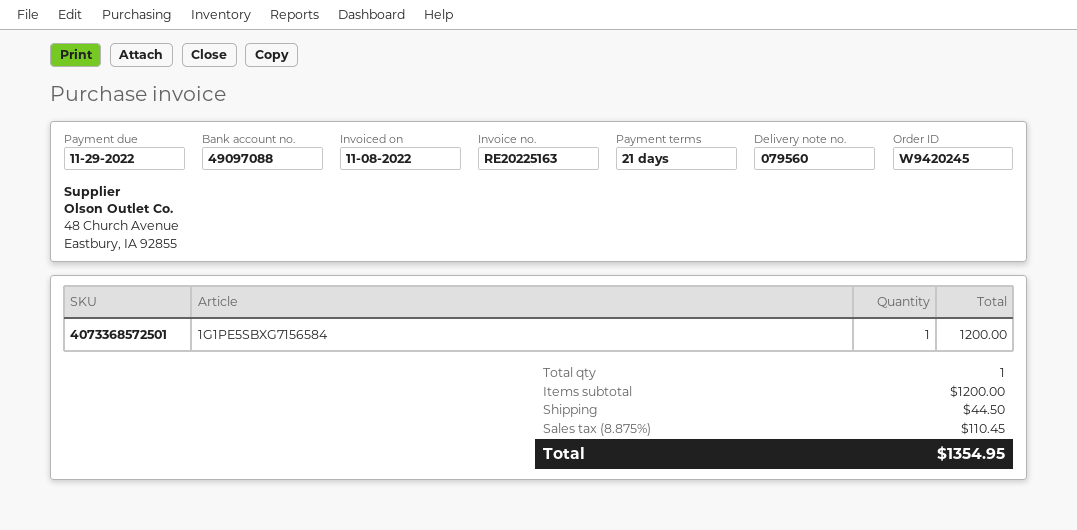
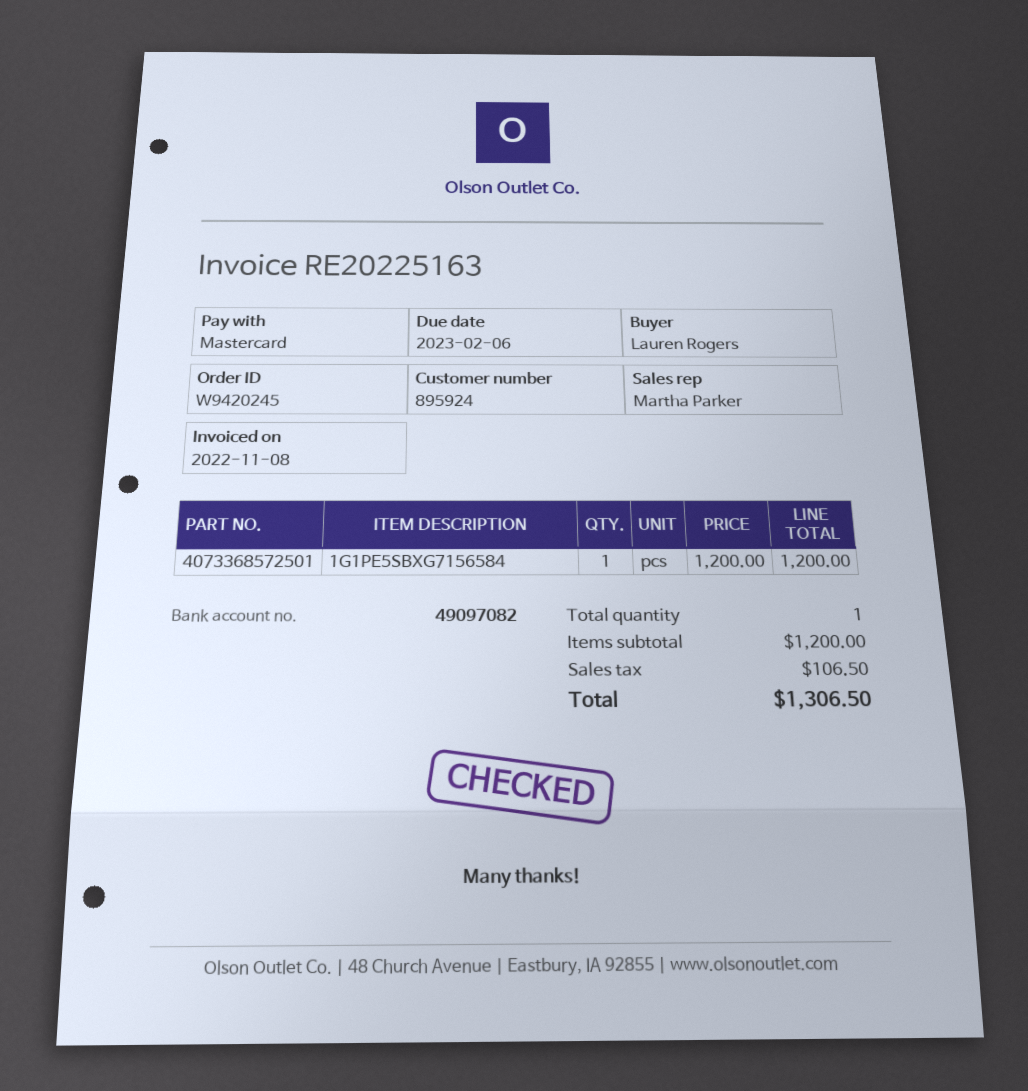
due date: 2022-11-29 -> 2023-02-06
bank account: 49097088 -> 49097082
shipping: 44.50 -> none
tax: 110.45 -> 106.50
total: 1354.95 -> 1306.50

